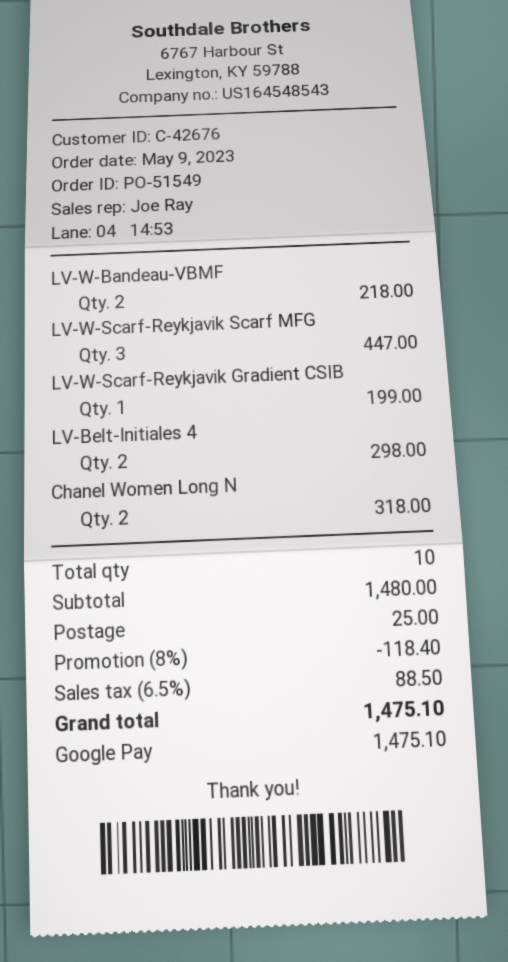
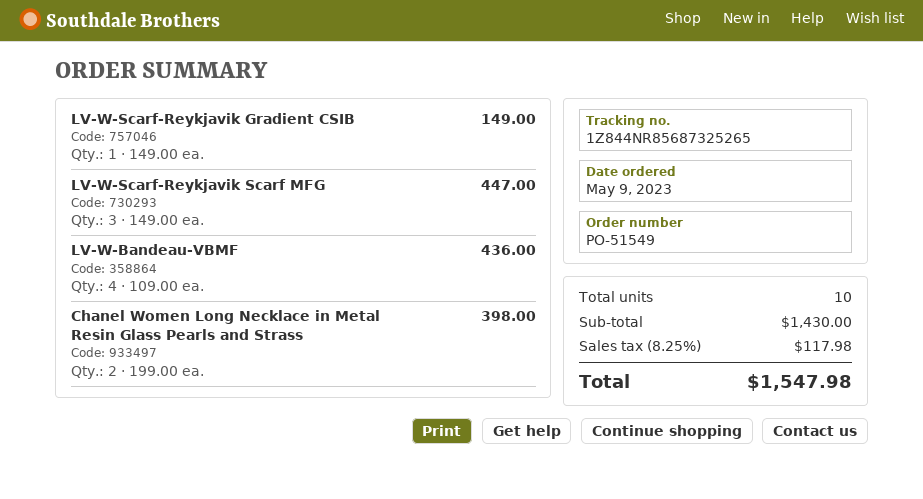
LV-W-Bandeau-VBMF: 2 for 218.00 -> 4 for 436.00
LV-W-Scarf-Reykjavik Gradient CSIB: 1 for 199.00 -> 1 for 149.00
LV-Belt-Initiales 4: 2 for 298.00 -> none
Chanel Women Long N: 2 for 318.00 -> 2 for 398.00
subtotal: 1480.00 -> 1430.00
discount: 8% = 118.40 -> none
shipping: 25.00 -> none
tax: 6.5% = 88.50 -> 8.25% = 117.98
total: 1475.10 -> 1547.98

